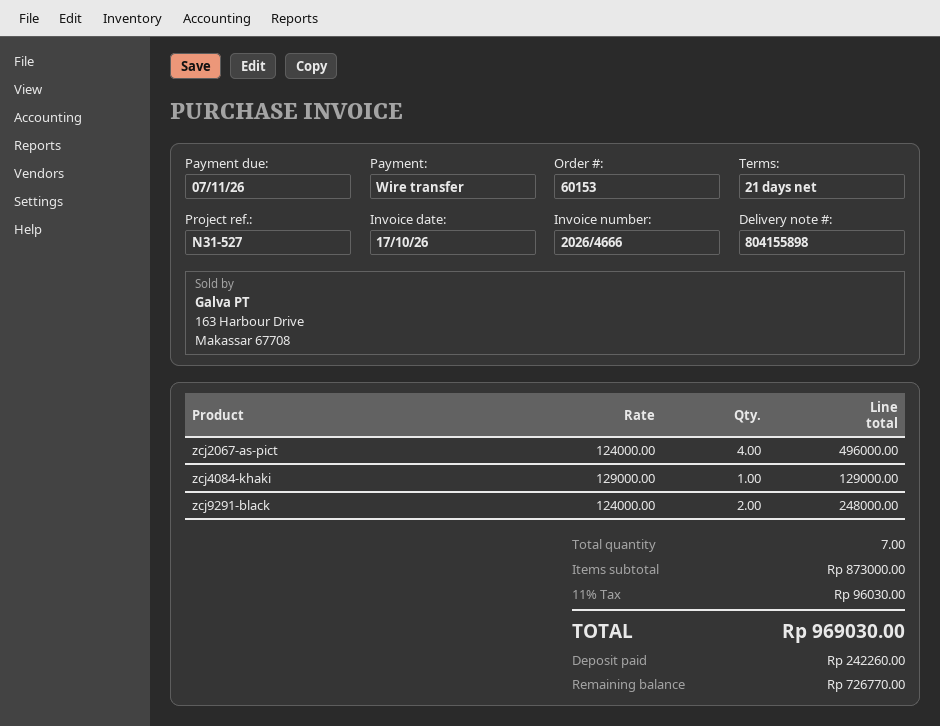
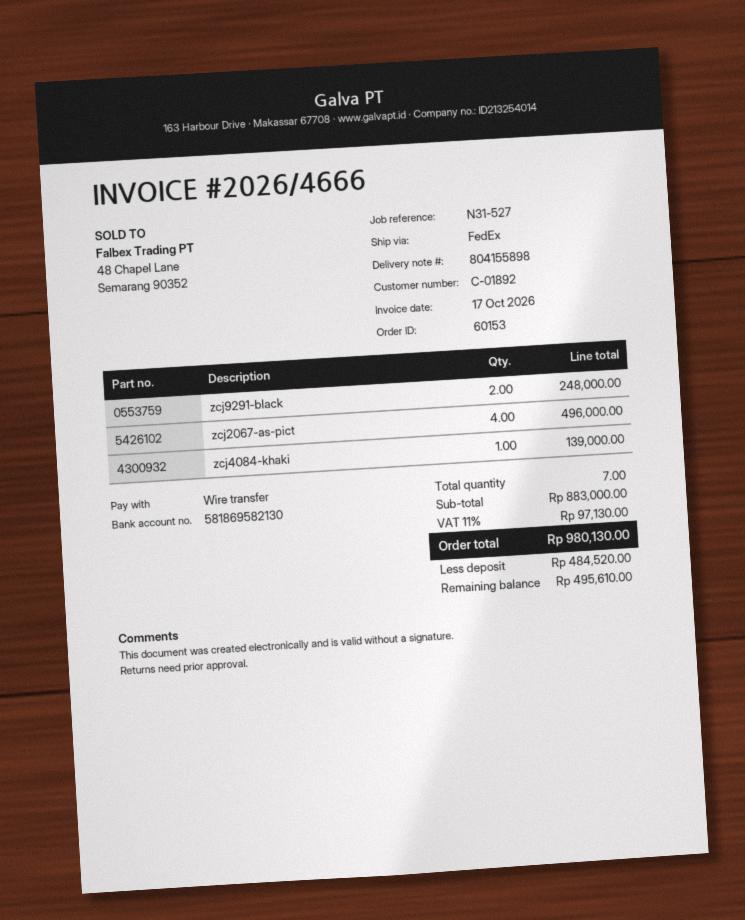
zcj4084-khaki: 1 for 129000.00 -> 1 for 139000.00
subtotal: 873000.00 -> 883000.00
tax: 11% = 96030.00 -> 11% = 97130.00
total: 969030.00 -> 980130.00
deposit: 242260.00 -> 484520.00
balance: 726770.00 -> 495610.00

